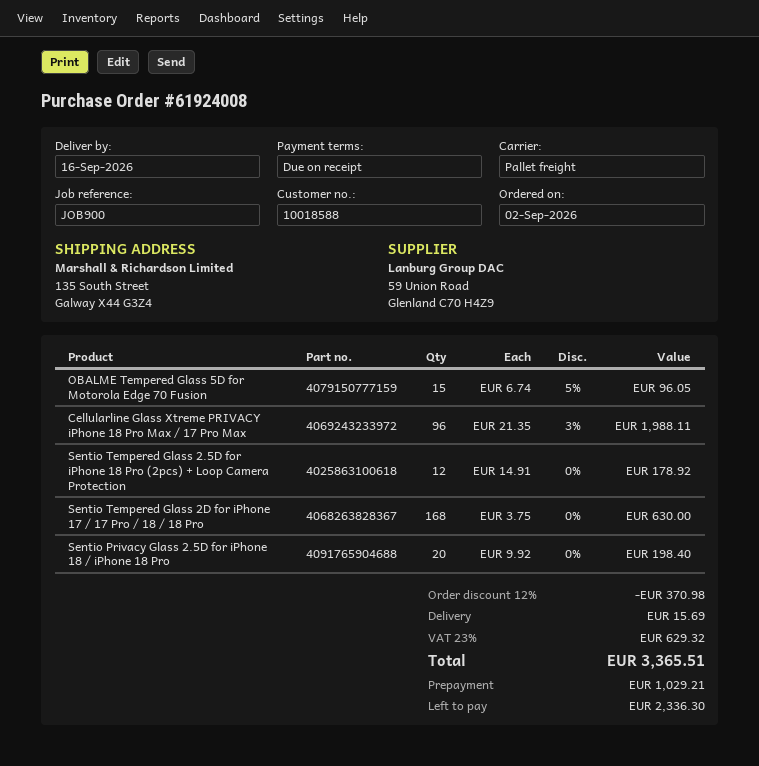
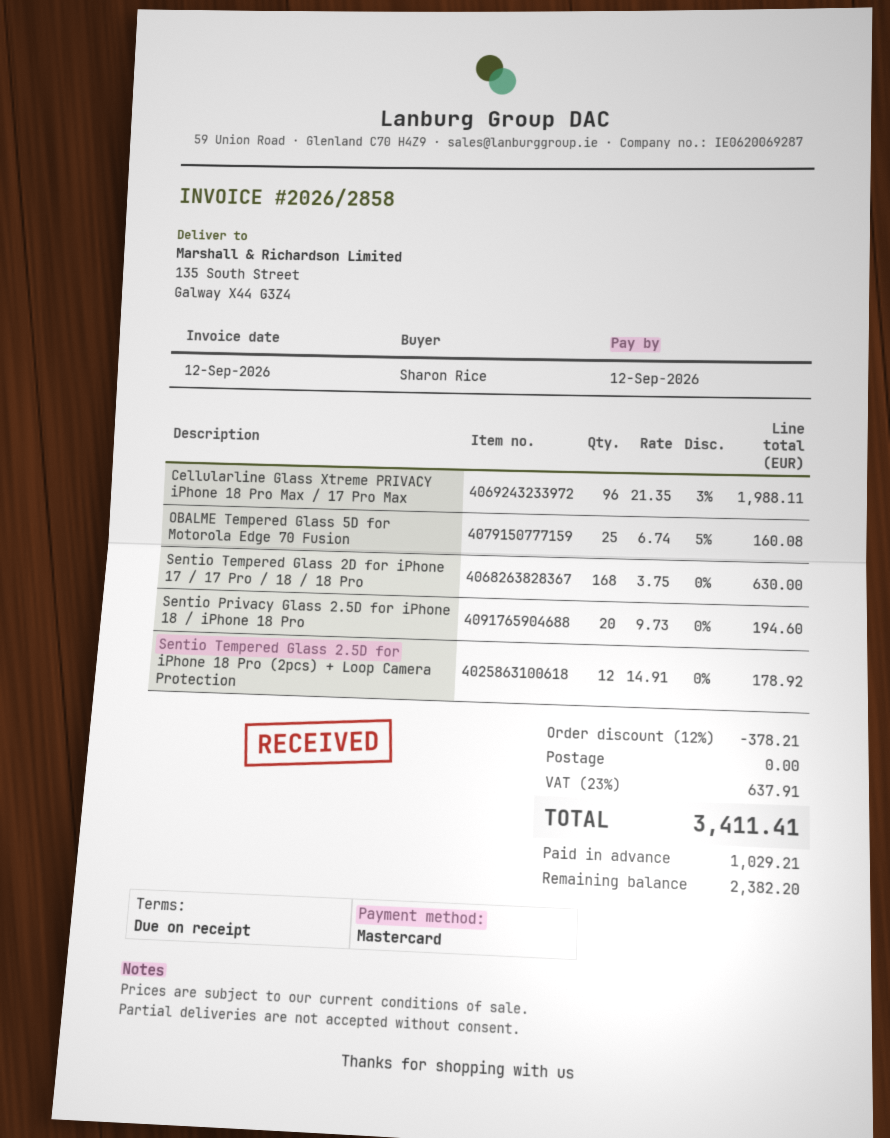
OBALME Tempered Glass 5D for Motorola Edge 70 Fusion: 15 x 6.74 - 5% = 96.05 -> 25 x 6.74 - 5% = 160.08
Sentio Privacy Glass 2.5D for iPhone 18 / iPhone 18 Pro: 20 x 9.92 = 198.40 -> 20 x 9.73 = 194.60
discount: 12% = 370.98 -> 12% = 378.21
shipping: 15.69 -> 0.00
tax: 23% = 629.32 -> 23% = 637.91
total: 3365.51 -> 3411.41
balance: 2336.30 -> 2382.20

